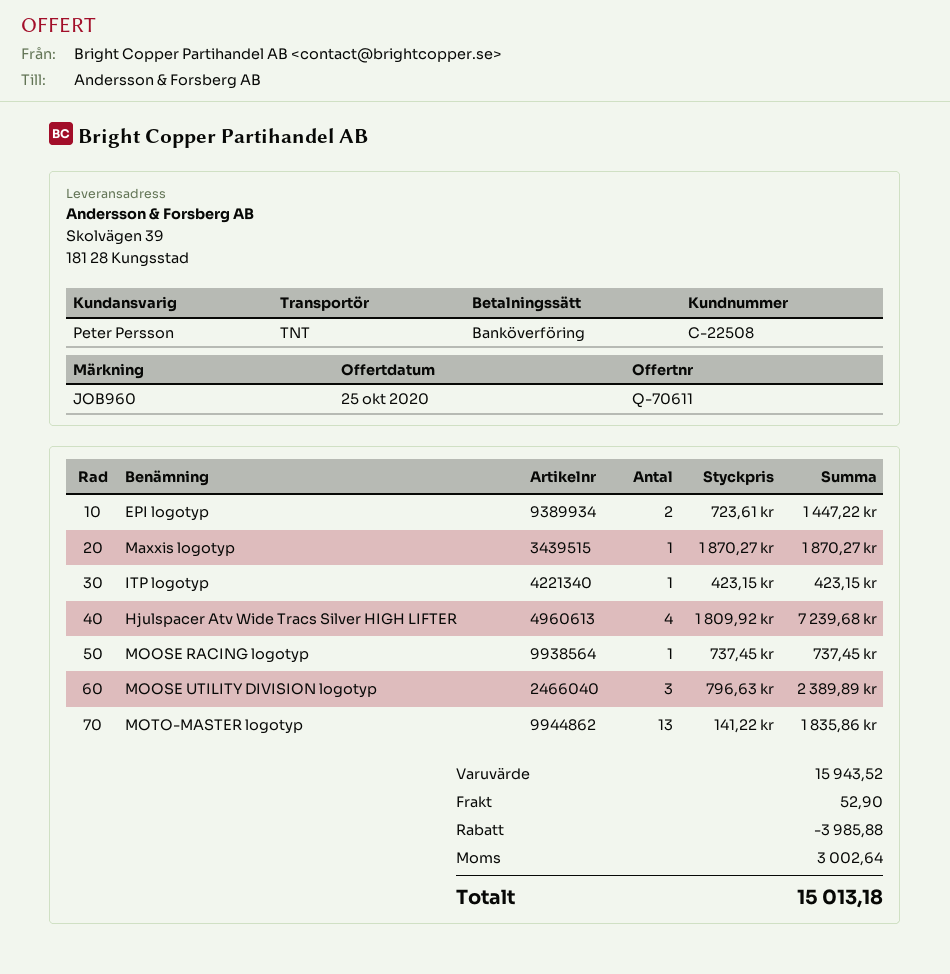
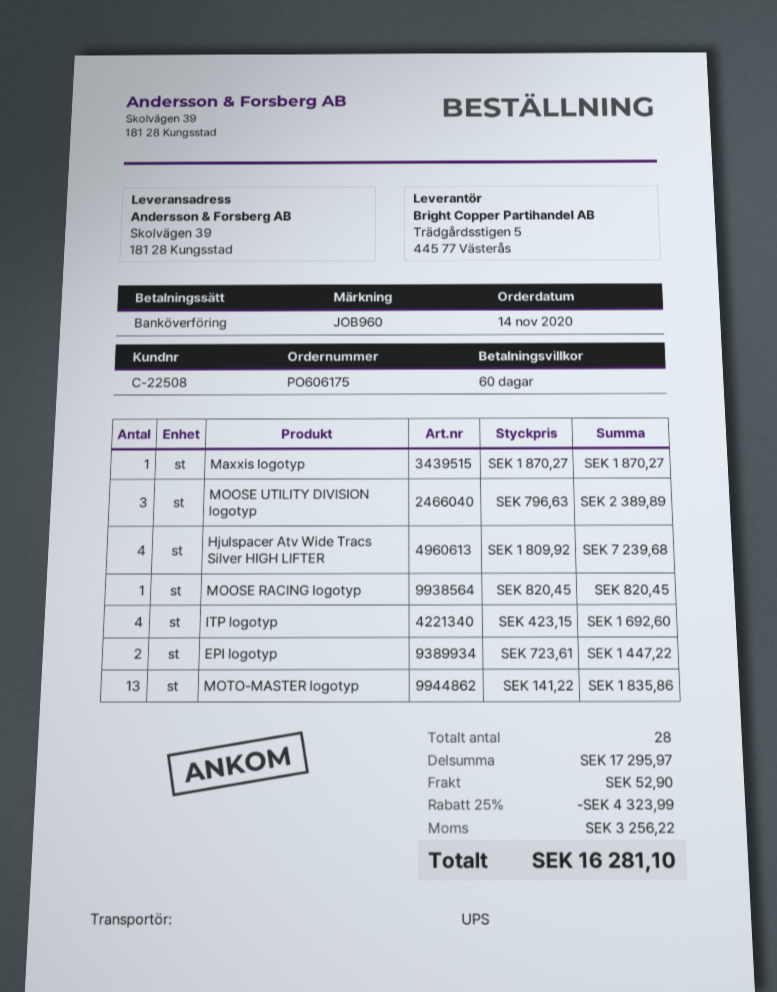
shipping method: TNT -> UPS
ITP logotyp: 1 x 423.15 = 423.15 -> 4 x 423.15 = 1692.60
MOOSE RACING logotyp: 1 x 737.45 = 737.45 -> 1 x 820.45 = 820.45
subtotal: 15943.52 -> 17295.97
discount: 3985.88 -> 4323.99
tax: 3002.64 -> 3256.22
total: 15013.18 -> 16281.10

